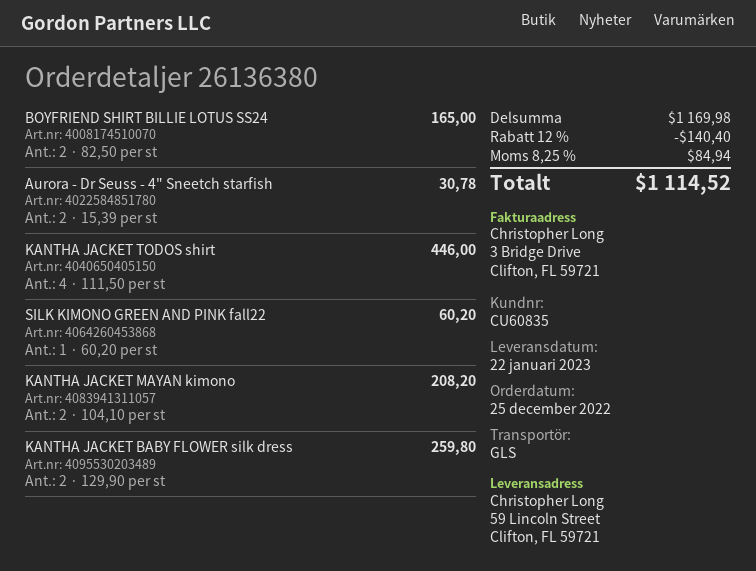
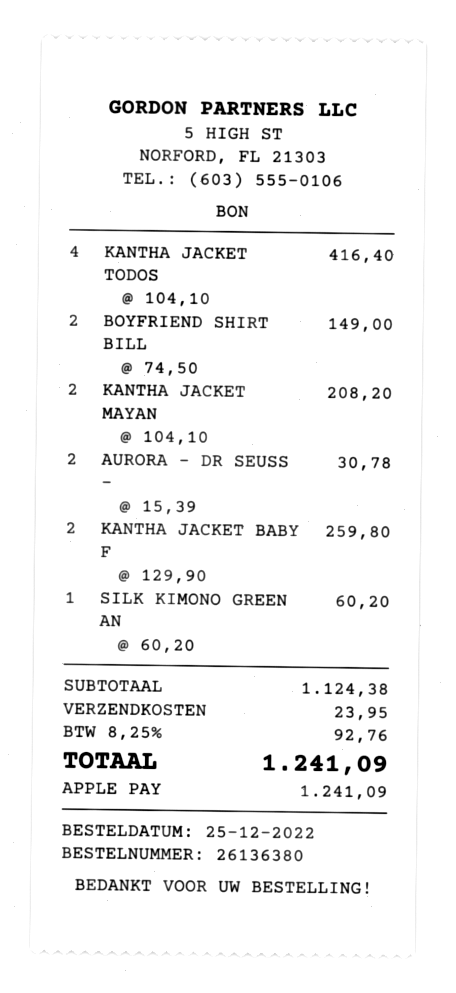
BOYFRIEND SHIRT BILLIE LOTUS SS24: 2 x 82.50 = 165.00 -> 2 x 74.50 = 149.00
KANTHA JACKET TODOS shirt: 4 x 111.50 = 446.00 -> 4 x 104.10 = 416.40
subtotal: 1169.98 -> 1124.38
discount: 12% = 140.40 -> none
shipping: none -> 23.95
tax: 8.25% = 84.94 -> 8.25% = 92.76
total: 1114.52 -> 1241.09

